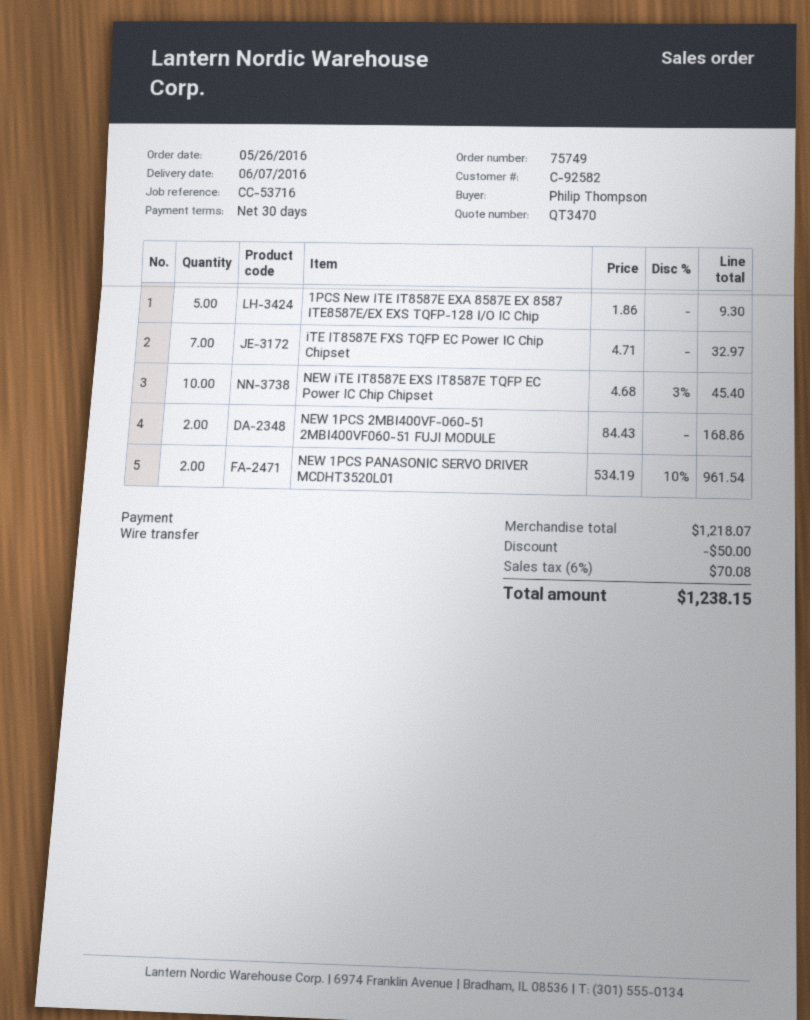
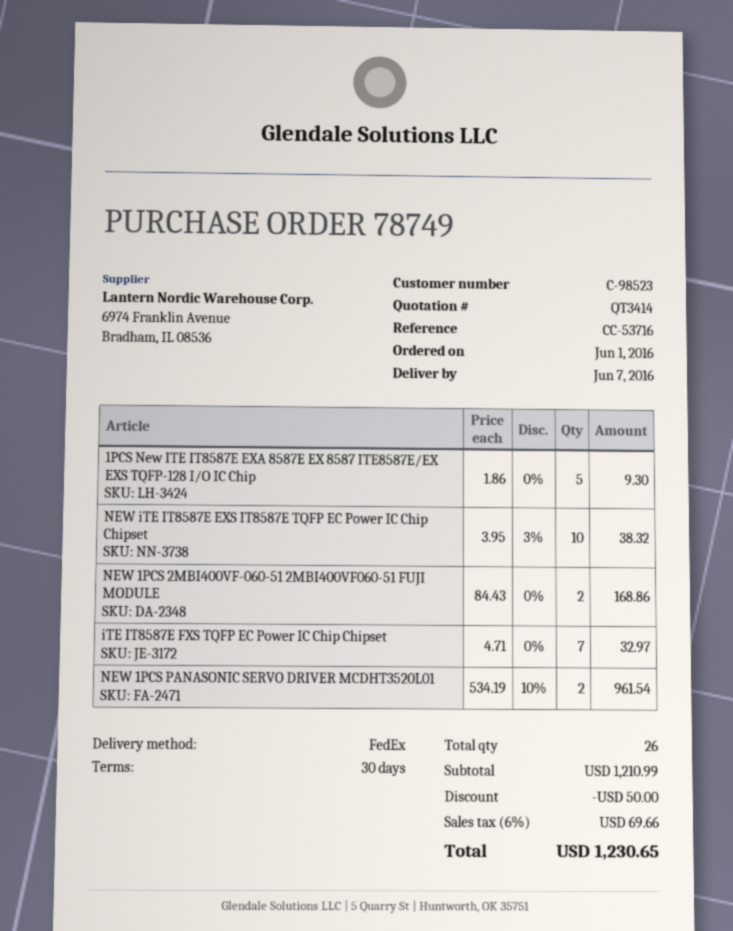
quote number: QT3470 -> QT3414
order number: 75749 -> 78749
order date: 2016-05-26 -> 2016-06-01
customer number: C-92582 -> C-98523
NEW iTE IT8587E EXS IT8587E TQFP EC Power IC Chip Chipset: 10 x 4.68 - 3% = 45.40 -> 10 x 3.95 - 3% = 38.32
subtotal: 1218.07 -> 1210.99
tax: 6% = 70.08 -> 6% = 69.66
total: 1238.15 -> 1230.65

